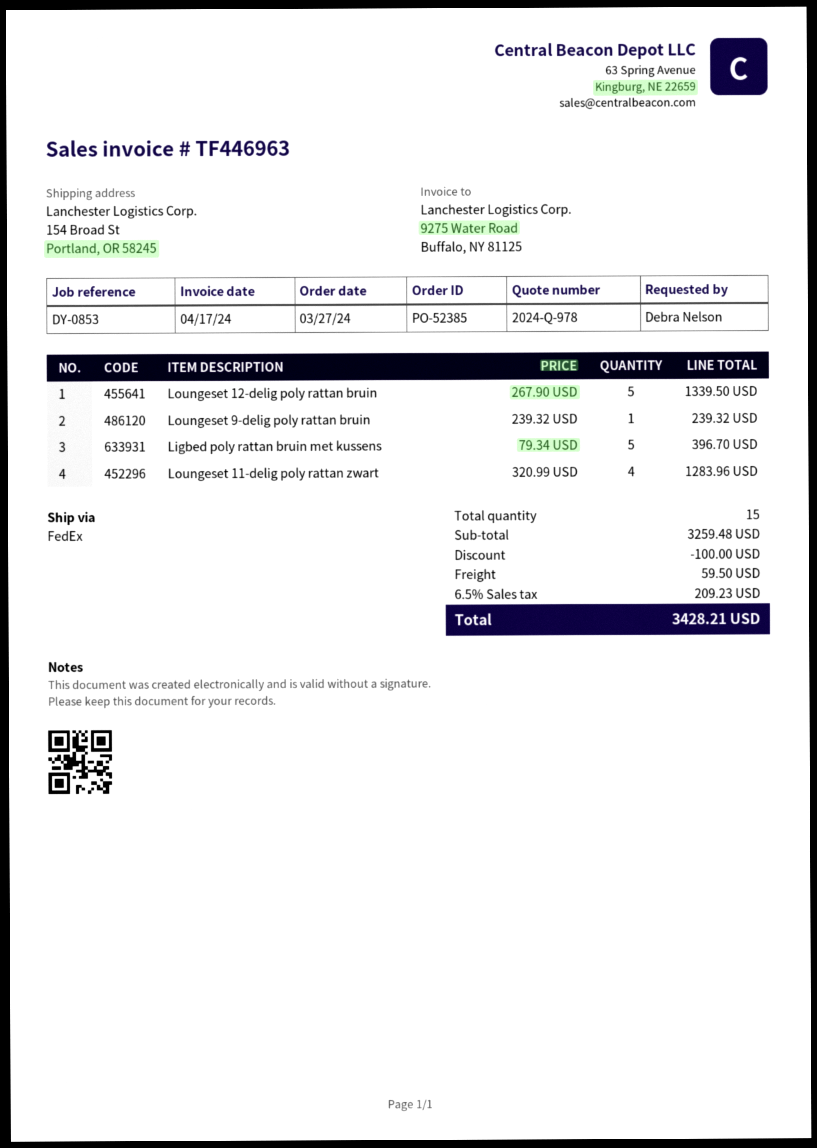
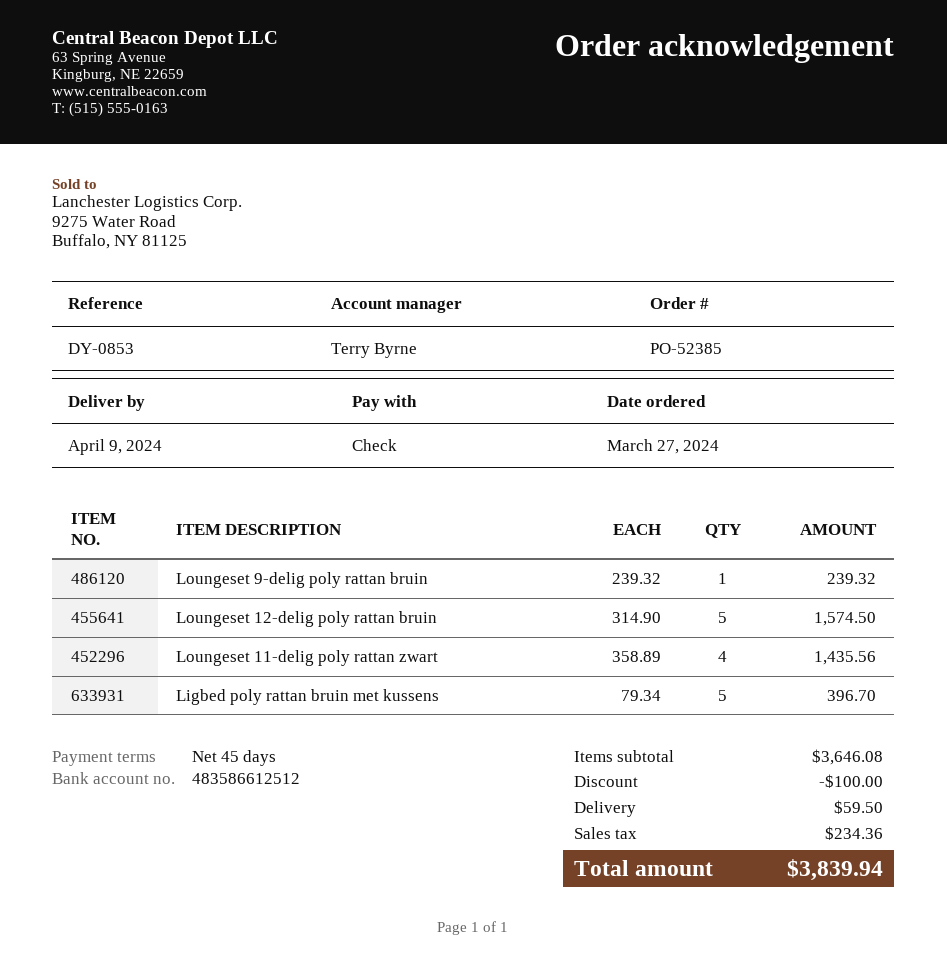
Loungeset 12-delig poly rattan bruin: 5 x 267.90 = 1339.50 -> 5 x 314.90 = 1574.50
Loungeset 11-delig poly rattan zwart: 4 x 320.99 = 1283.96 -> 4 x 358.89 = 1435.56
subtotal: 3259.48 -> 3646.08
tax: 209.23 -> 234.36
total: 3428.21 -> 3839.94

